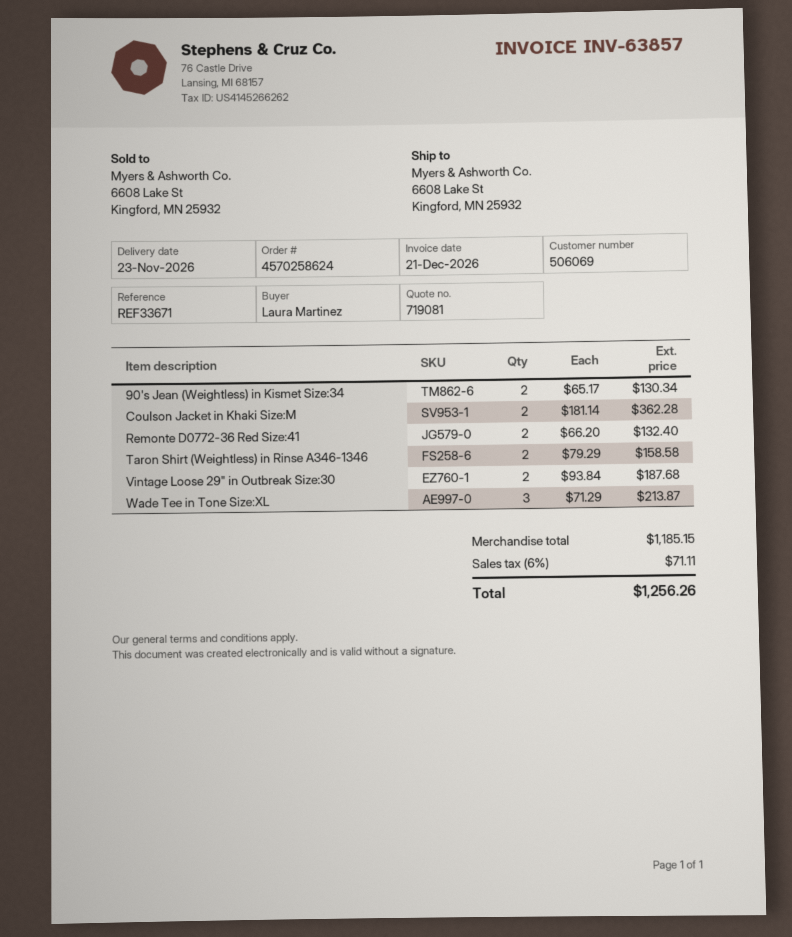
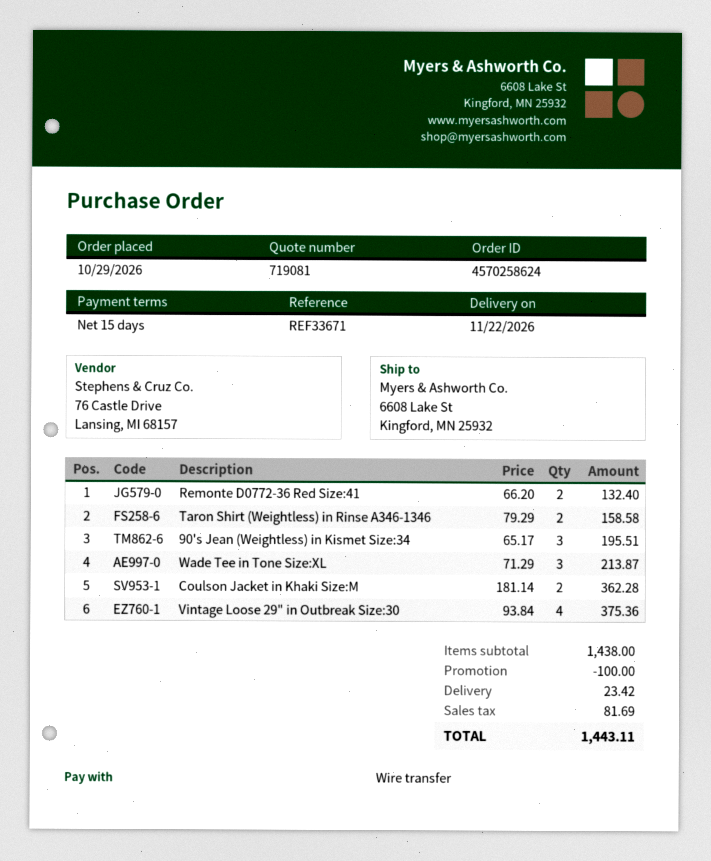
delivery date: 2026-11-23 -> 2026-11-22
90's Jean (Weightless) in Kismet Size:34: 2 x 65.17 = 130.34 -> 3 x 65.17 = 195.51
Vintage Loose 29" in Outbreak Size:30: 2 x 93.84 = 187.68 -> 4 x 93.84 = 375.36
subtotal: 1185.15 -> 1438.00
discount: none -> 100.00
shipping: none -> 23.42
tax: 71.11 -> 81.69
total: 1256.26 -> 1443.11

